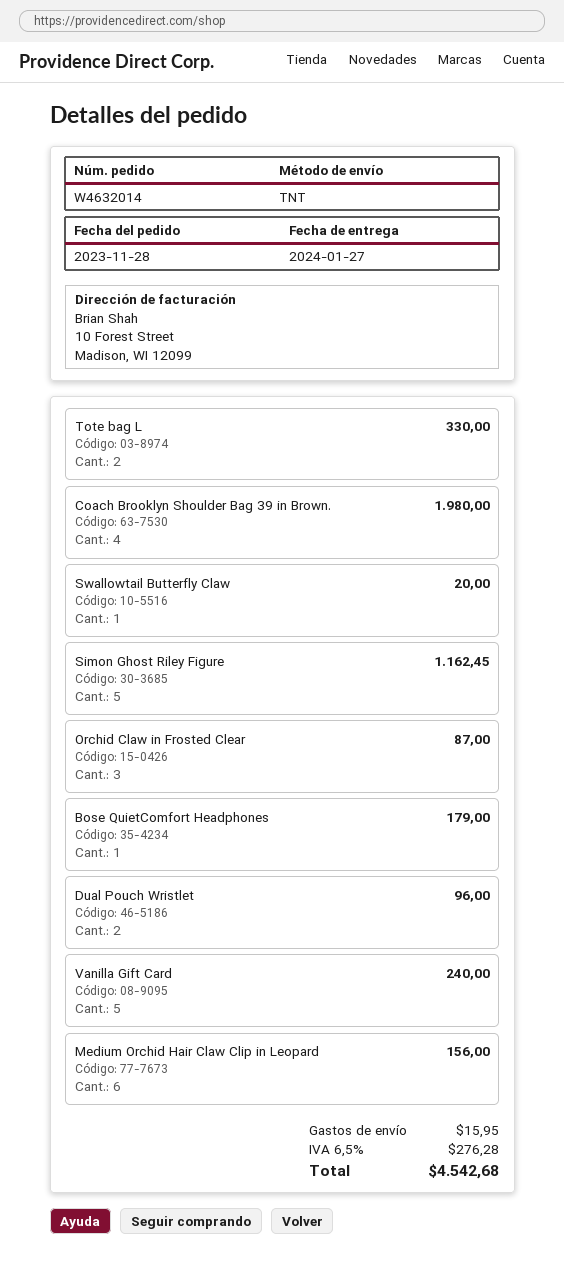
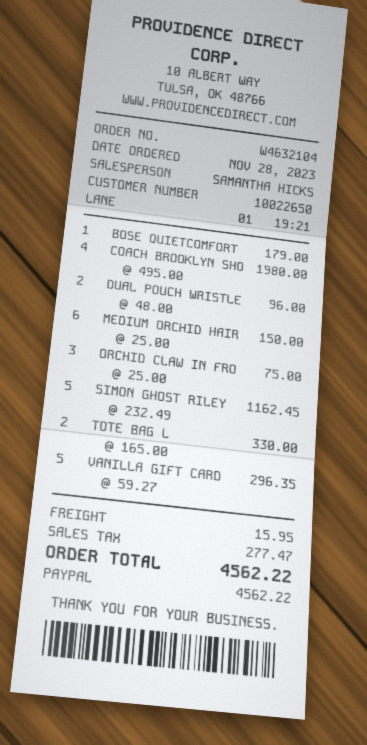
order number: W4632014 -> W4632104
Swallowtail Butterfly Claw: 1 for 20.00 -> none
Orchid Claw in Frosted Clear: 3 for 87.00 -> 3 for 75.00
Vanilla Gift Card: 5 for 240.00 -> 5 for 296.35
Medium Orchid Hair Claw Clip in Leopard: 6 for 156.00 -> 6 for 150.00
tax: 276.28 -> 277.47
total: 4542.68 -> 4562.22

